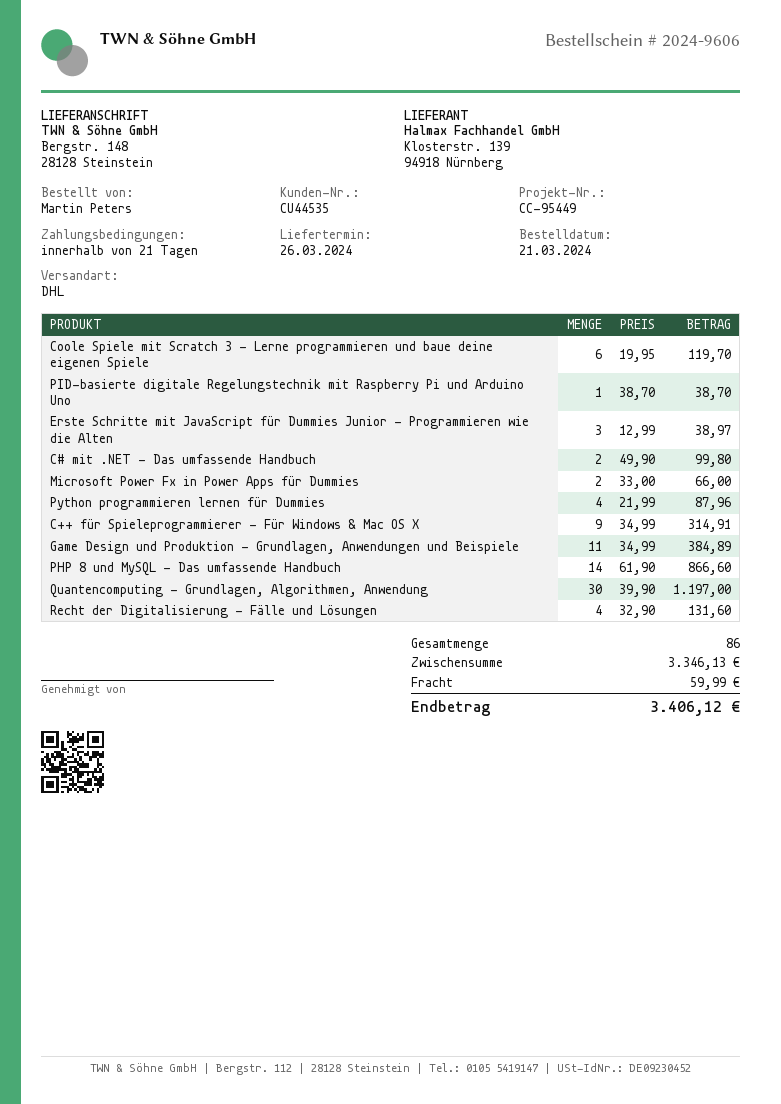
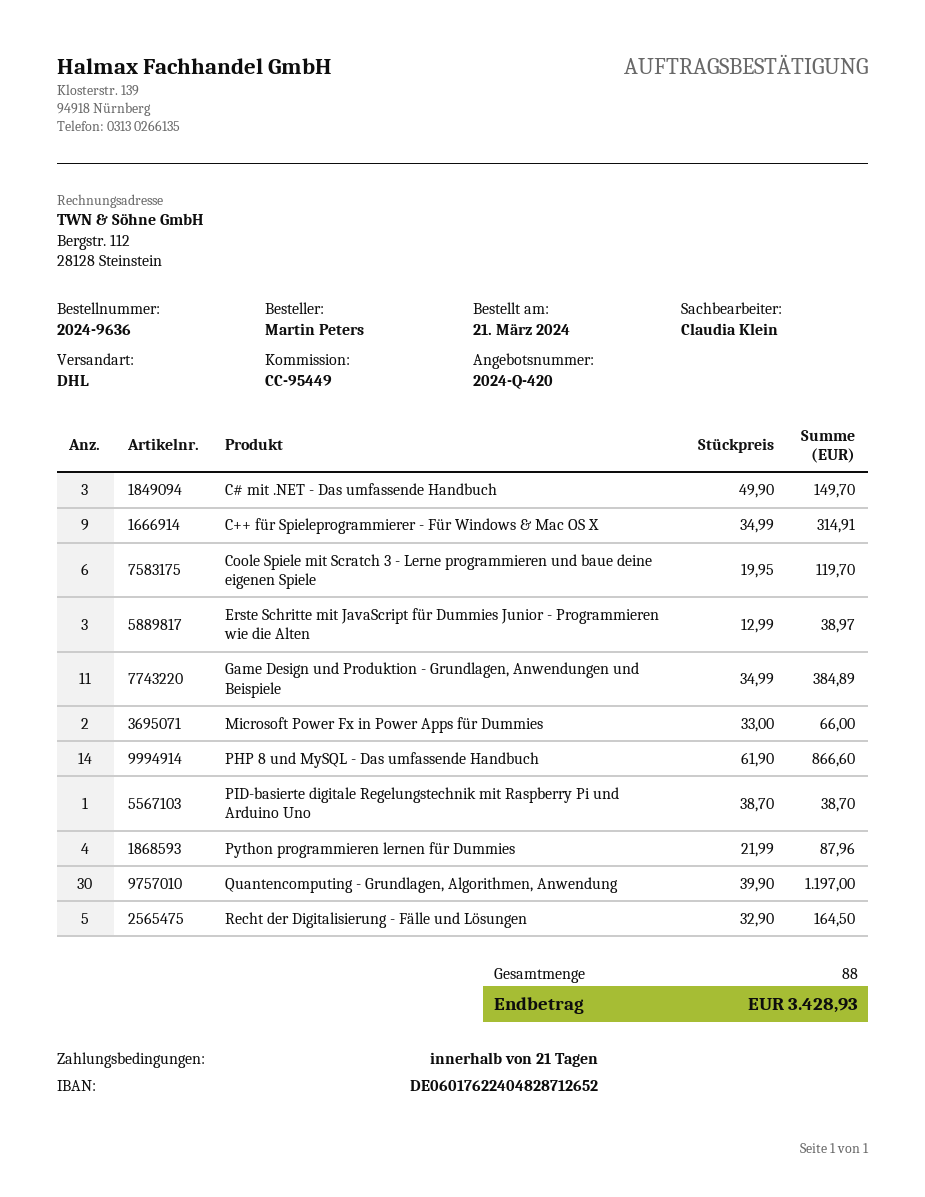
order number: 2024-9606 -> 2024-9636
C# mit .NET - Das umfassende Handbuch: 2 x 49.90 = 99.80 -> 3 x 49.90 = 149.70
Recht der Digitalisierung - Fälle und Lösungen: 4 x 32.90 = 131.60 -> 5 x 32.90 = 164.50
total quantity: 86 -> 88
shipping: 59.99 -> none
total: 3406.12 -> 3428.93

